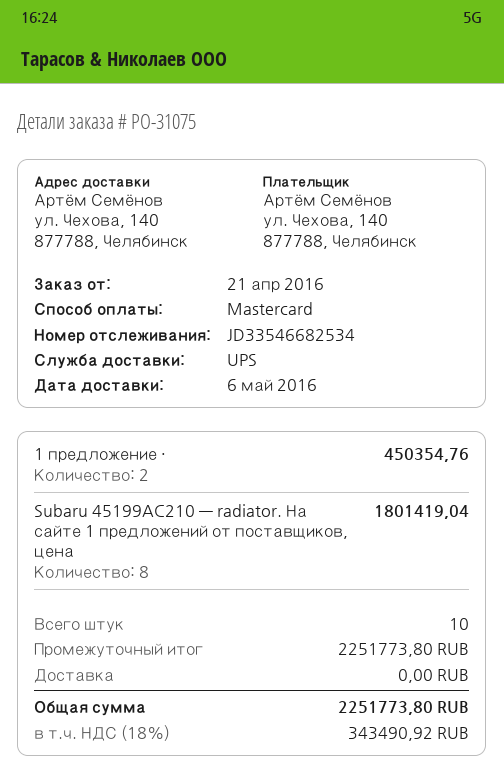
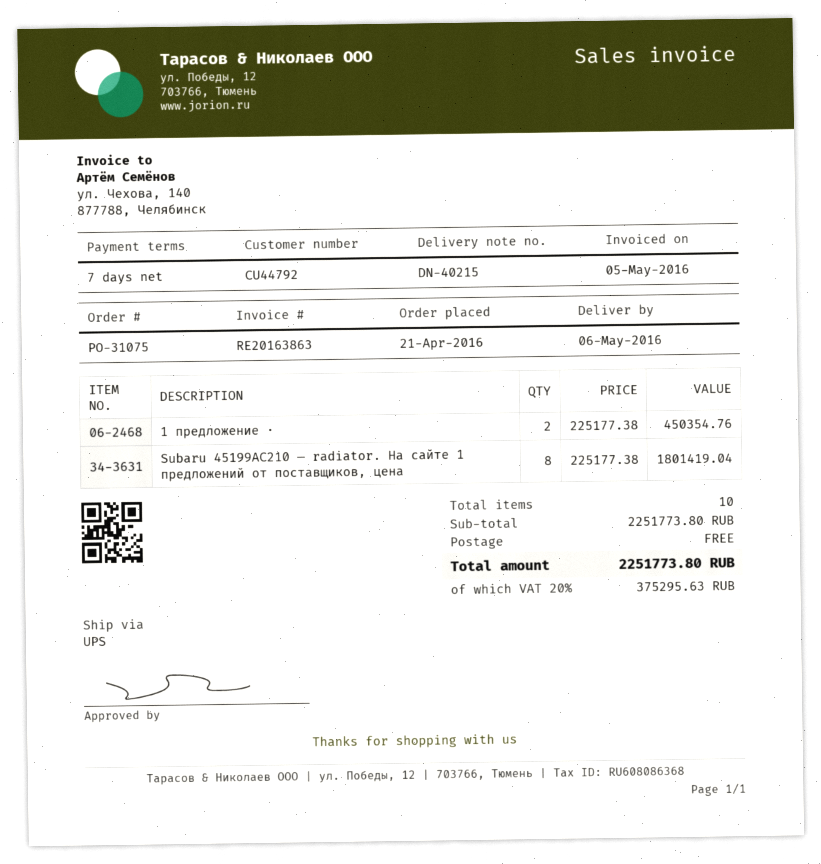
tax: 18% = 343490.92 -> 20% = 375295.63

